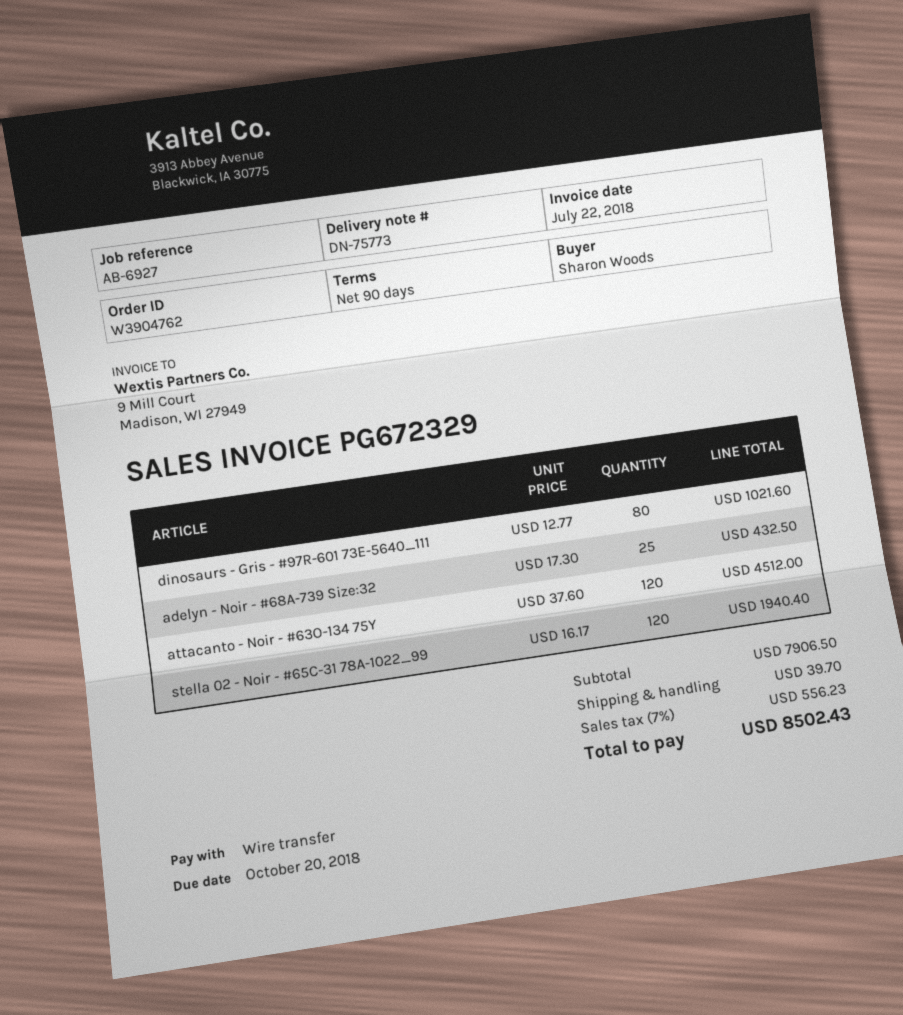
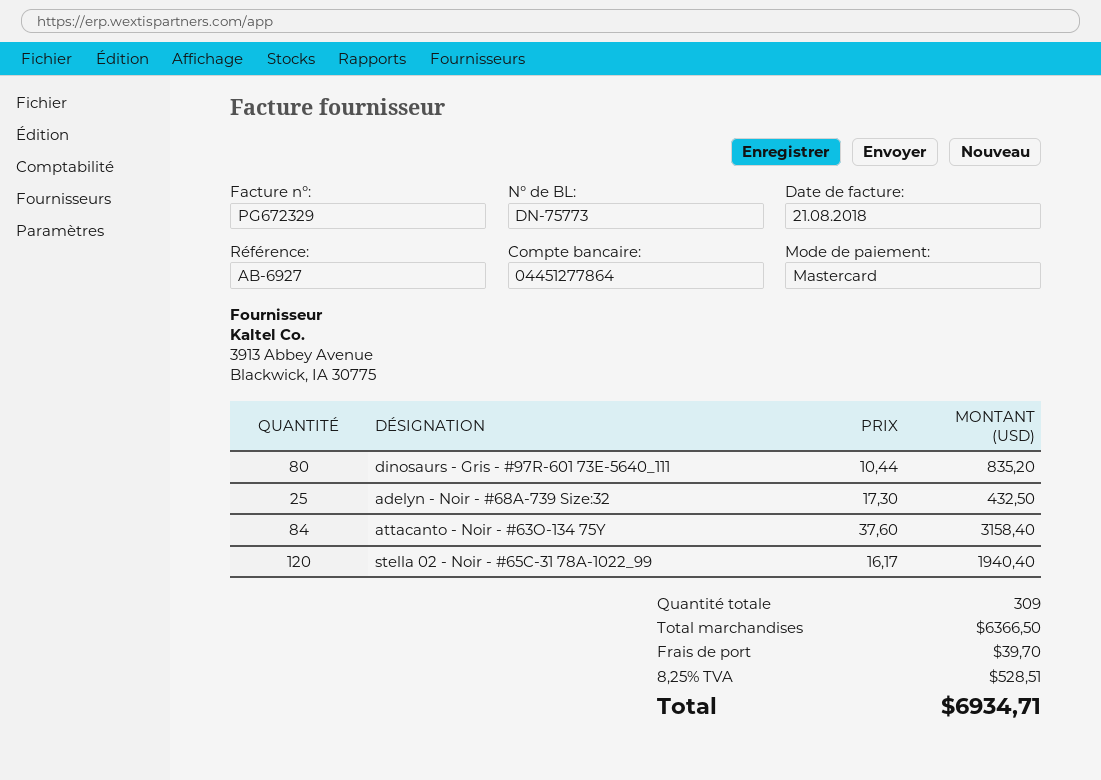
invoice date: 2018-07-22 -> 2018-08-21
payment method: bank transfer -> Mastercard
dinosaurs - Gris - #97R-601 73E-5640_111: 80 x 12.77 = 1021.60 -> 80 x 10.44 = 835.20
attacanto - Noir - #63O-134 75Y: 120 x 37.60 = 4512.00 -> 84 x 37.60 = 3158.40
subtotal: 7906.50 -> 6366.50
tax: 7% = 556.23 -> 8.25% = 528.51
total: 8502.43 -> 6934.71

